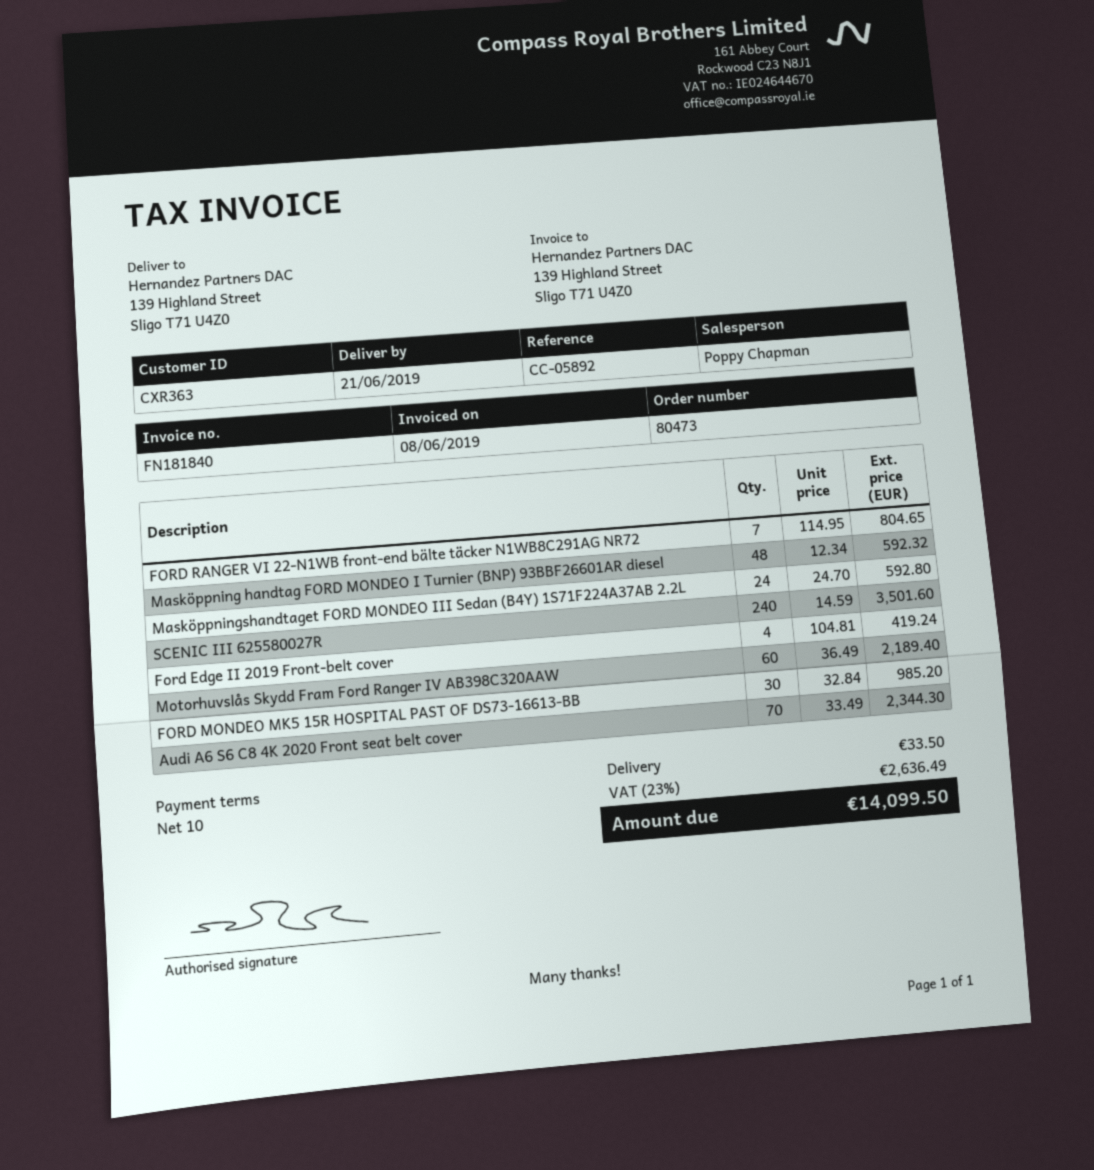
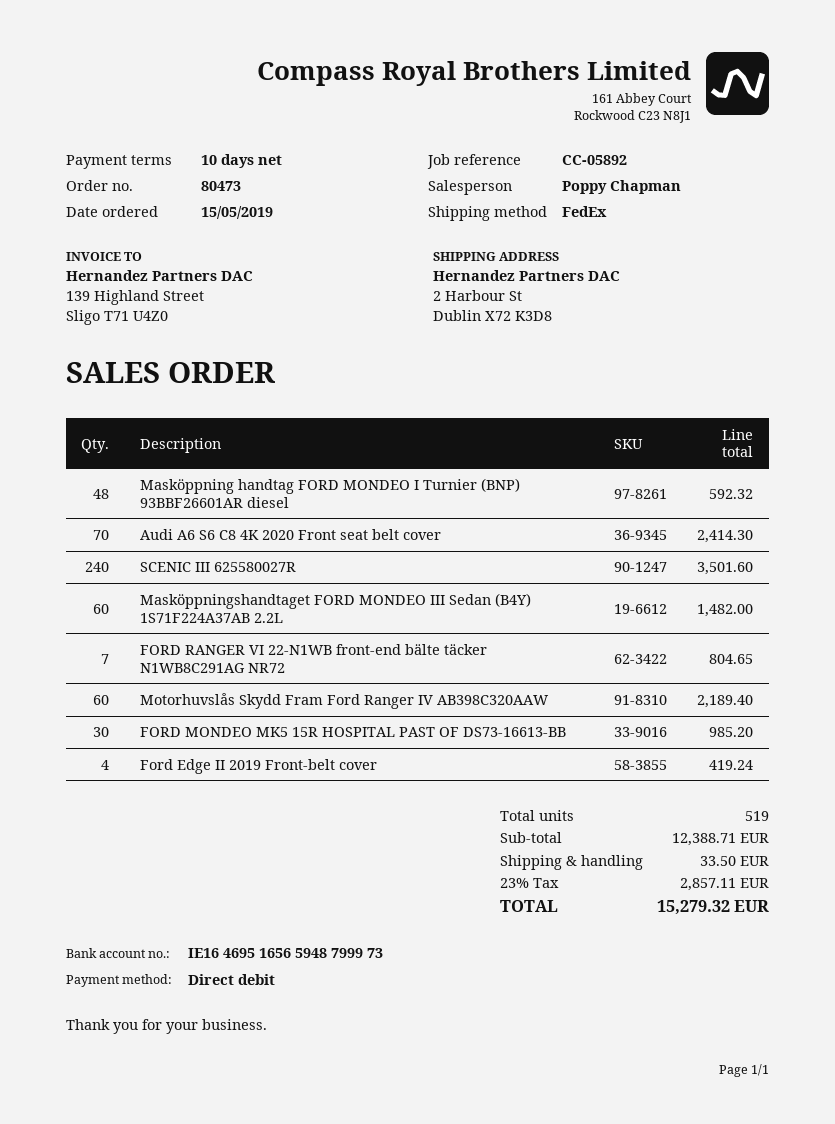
ship to: 139 Highland Street, Sligo T71 U4Z0 -> 2 Harbour St, Dublin X72 K3D8
Masköppningshandtaget FORD MONDEO III Sedan (B4Y) 1S71F224A37AB 2.2L: 24 for 592.80 -> 60 for 1482.00
Audi A6 S6 C8 4K 2020 Front seat belt cover: 70 for 2344.30 -> 70 for 2414.30
tax: 23% = 2636.49 -> 23% = 2857.11
total: 14099.50 -> 15279.32

